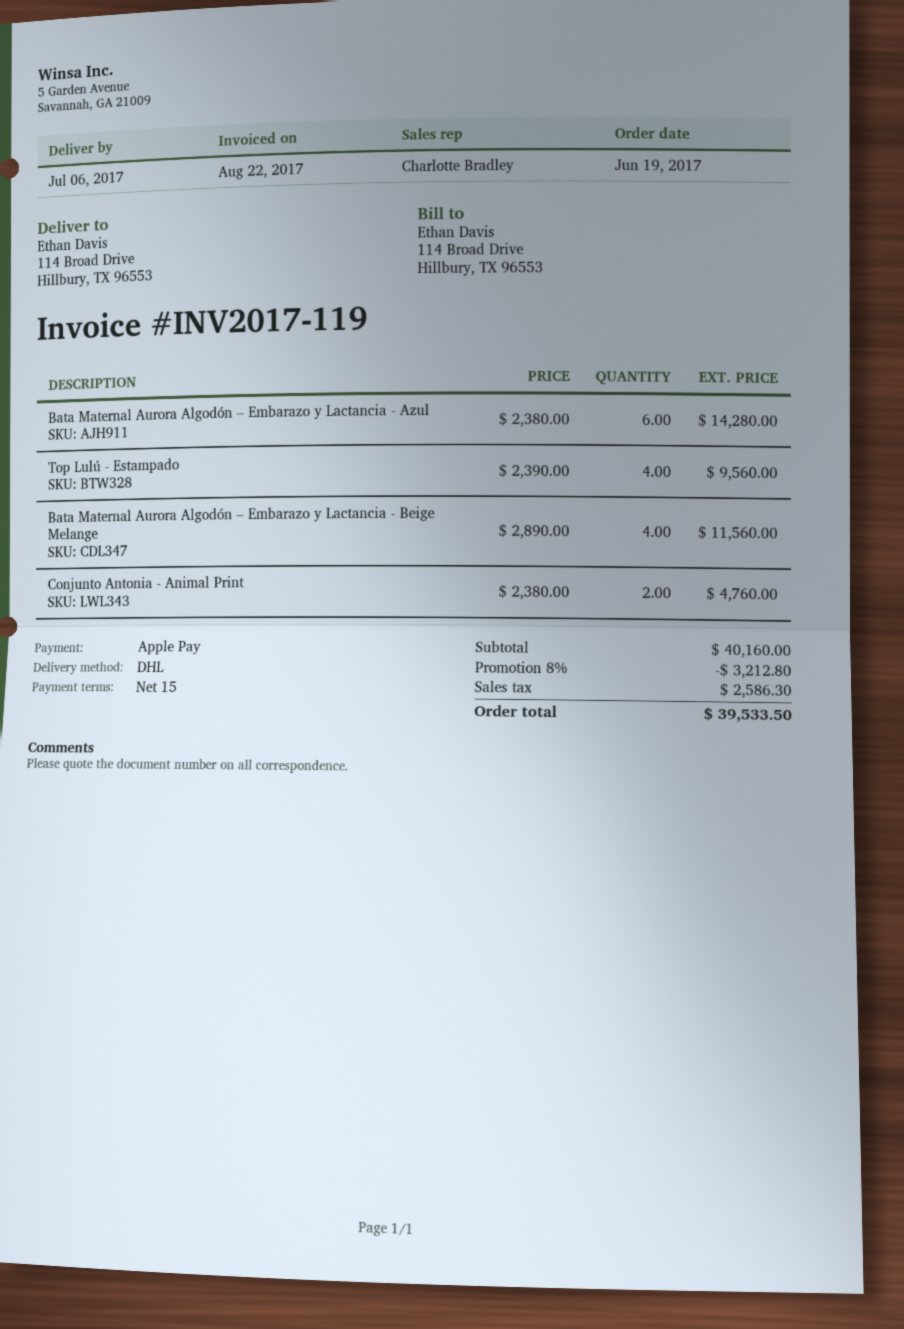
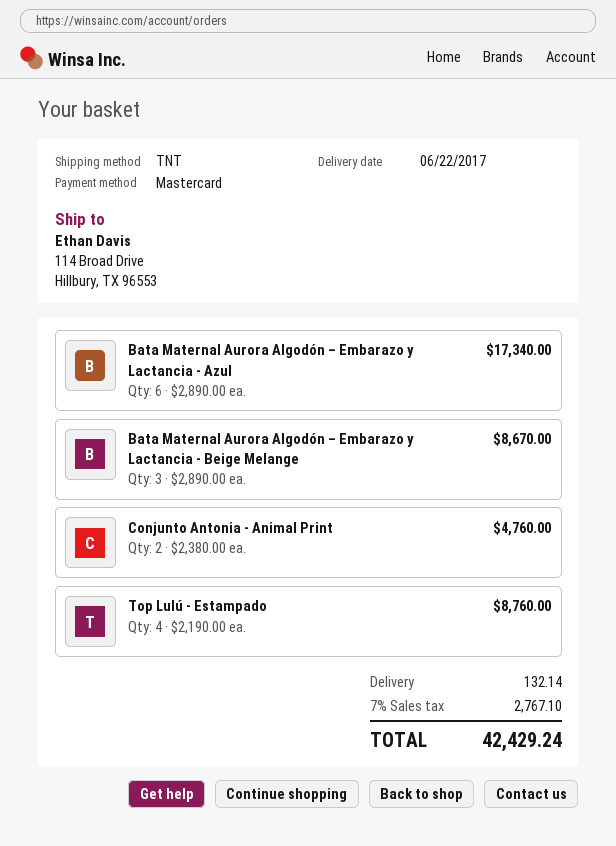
delivery date: 2017-07-06 -> 2017-06-22
payment method: Apple Pay -> Mastercard
shipping method: DHL -> TNT
Bata Maternal Aurora Algodón – Embarazo y Lactancia - Azul: 6 x 2380.00 = 14280.00 -> 6 x 2890.00 = 17340.00
Top Lulú - Estampado: 4 x 2390.00 = 9560.00 -> 4 x 2190.00 = 8760.00
Bata Maternal Aurora Algodón – Embarazo y Lactancia - Beige Melange: 4 x 2890.00 = 11560.00 -> 3 x 2890.00 = 8670.00
discount: 8% = 3212.80 -> none
shipping: none -> 132.14
tax: 2586.30 -> 2767.10
total: 39533.50 -> 42429.24

